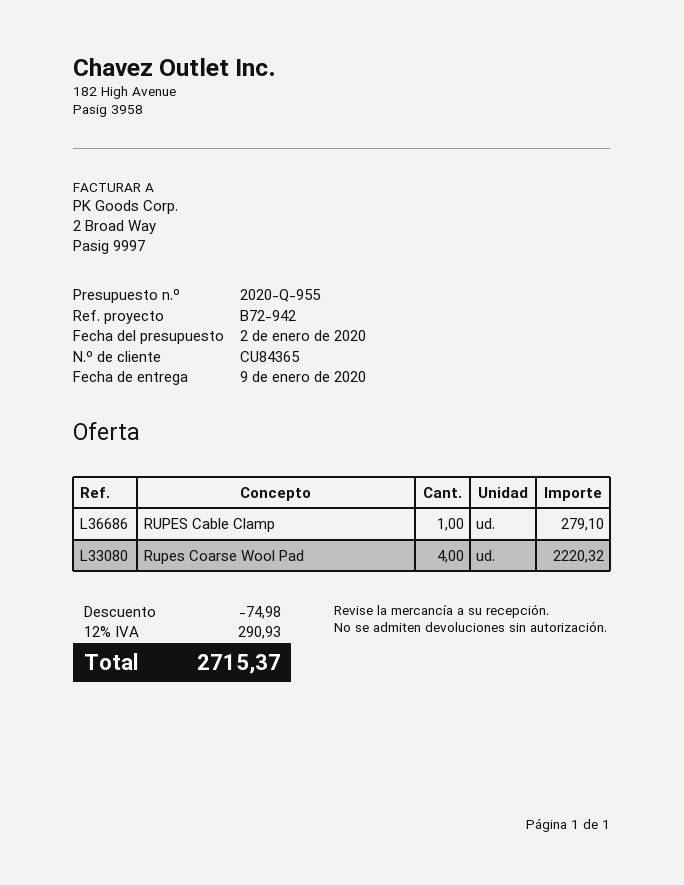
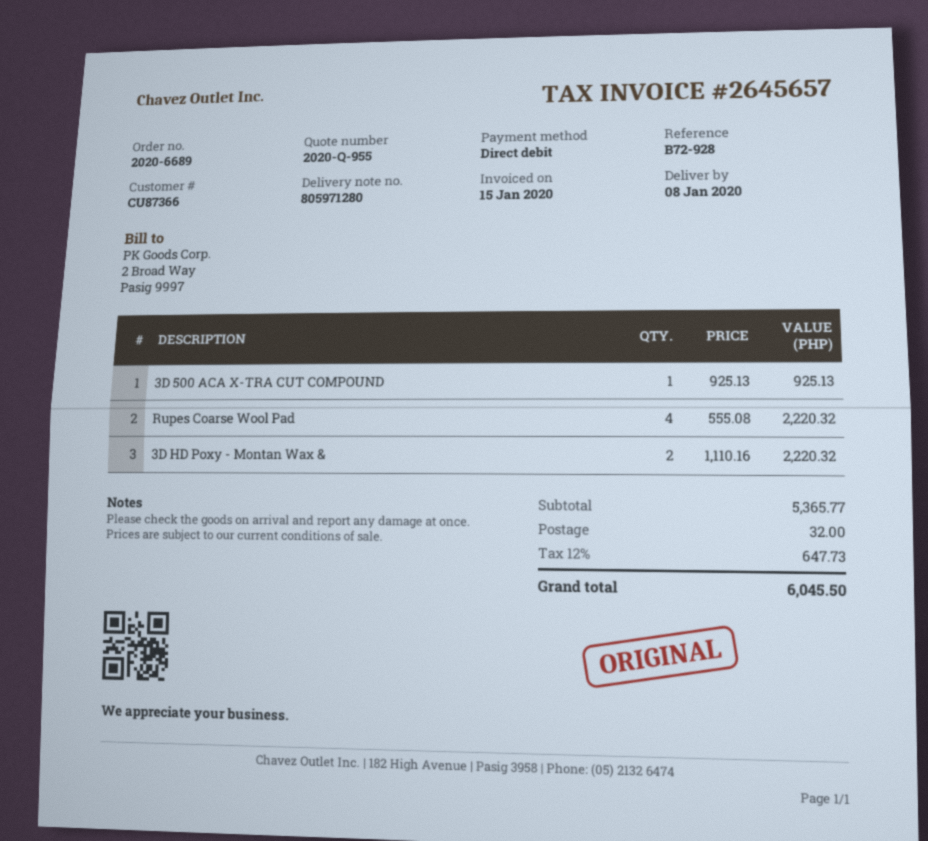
delivery date: 2020-01-09 -> 2020-01-08
customer number: CU84365 -> CU87366
reference: B72-942 -> B72-928
RUPES Cable Clamp: 1 for 279.10 -> none
3D 500 ACA X-TRA CUT COMPOUND: none -> 1 for 925.13
3D HD Poxy - Montan Wax &: none -> 2 for 2220.32
discount: 74.98 -> none
shipping: none -> 32.00
tax: 12% = 290.93 -> 12% = 647.73
total: 2715.37 -> 6045.50

